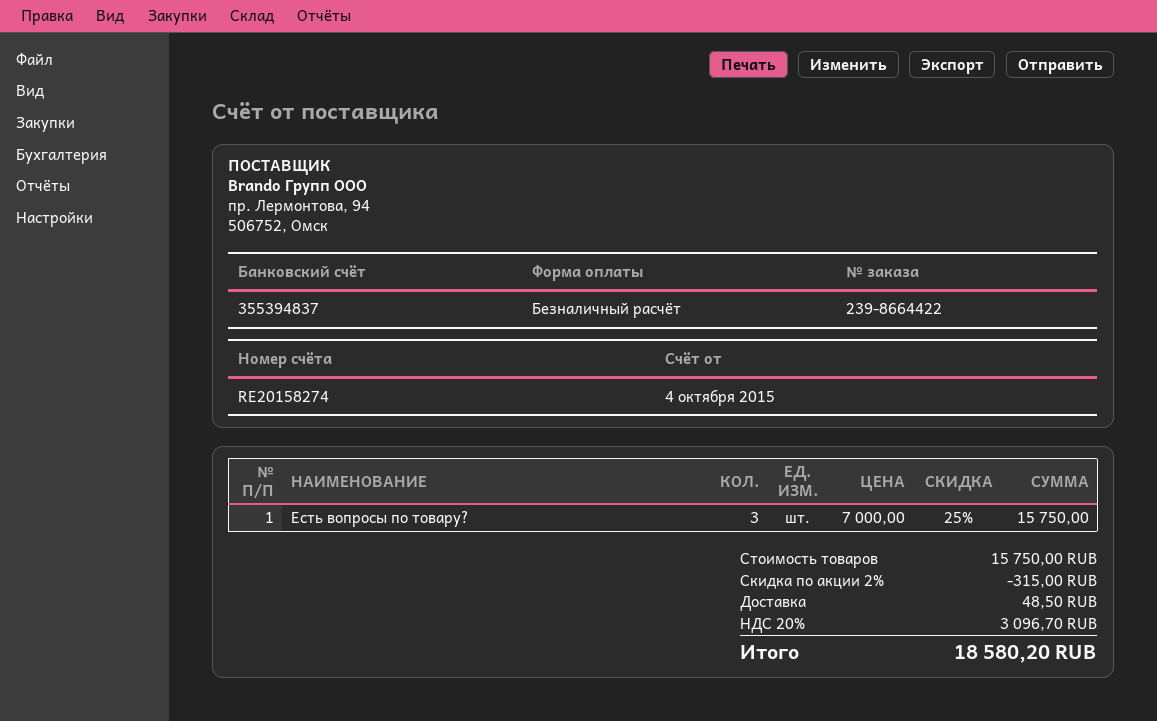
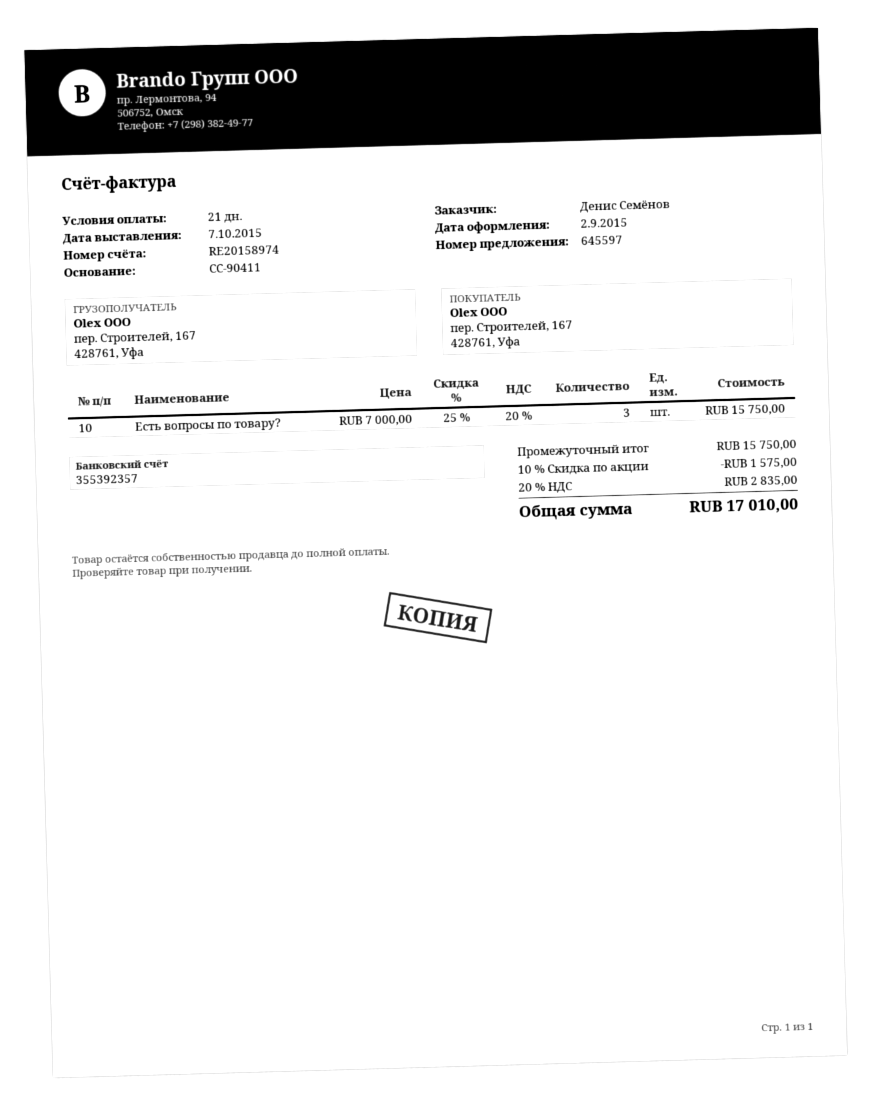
invoice number: RE20158274 -> RE20158974
invoice date: 2015-10-04 -> 2015-10-07
bank account: 355394837 -> 355392357
discount: 2% = 315.00 -> 10% = 1575.00
shipping: 48.50 -> none
tax: 20% = 3096.70 -> 20% = 2835.00
total: 18580.20 -> 17010.00

